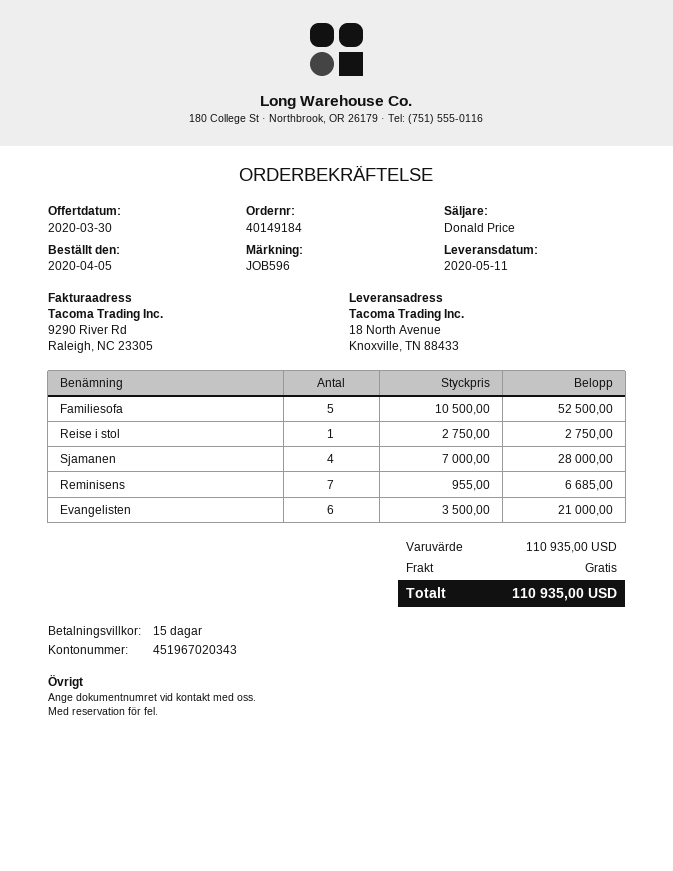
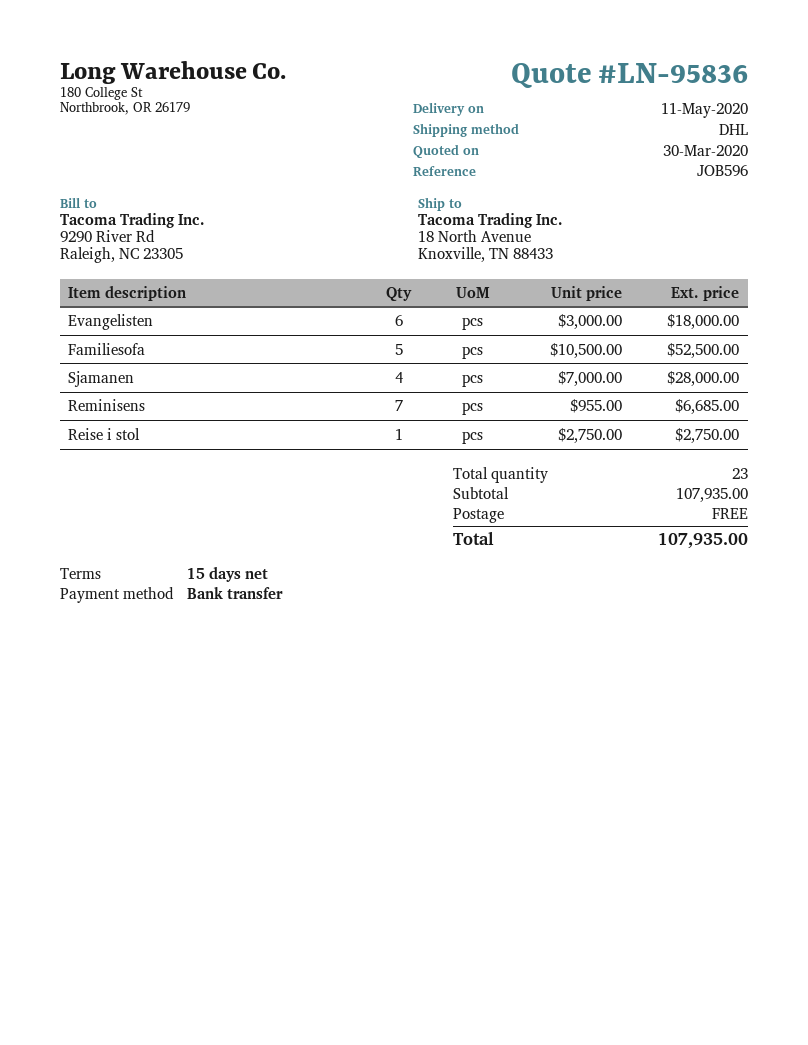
Evangelisten: 6 x 3500.00 = 21000.00 -> 6 x 3000.00 = 18000.00
subtotal: 110935.00 -> 107935.00
total: 110935.00 -> 107935.00

